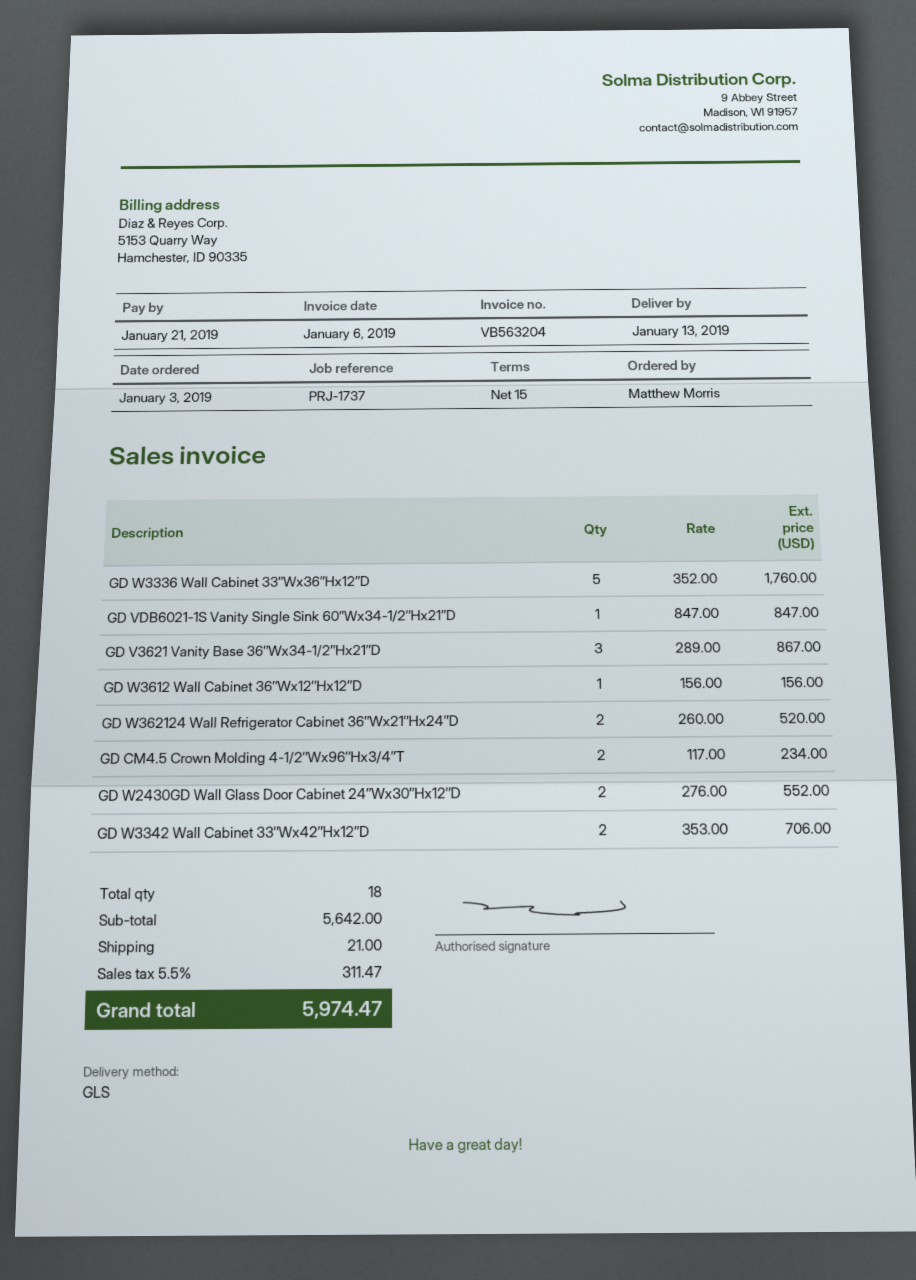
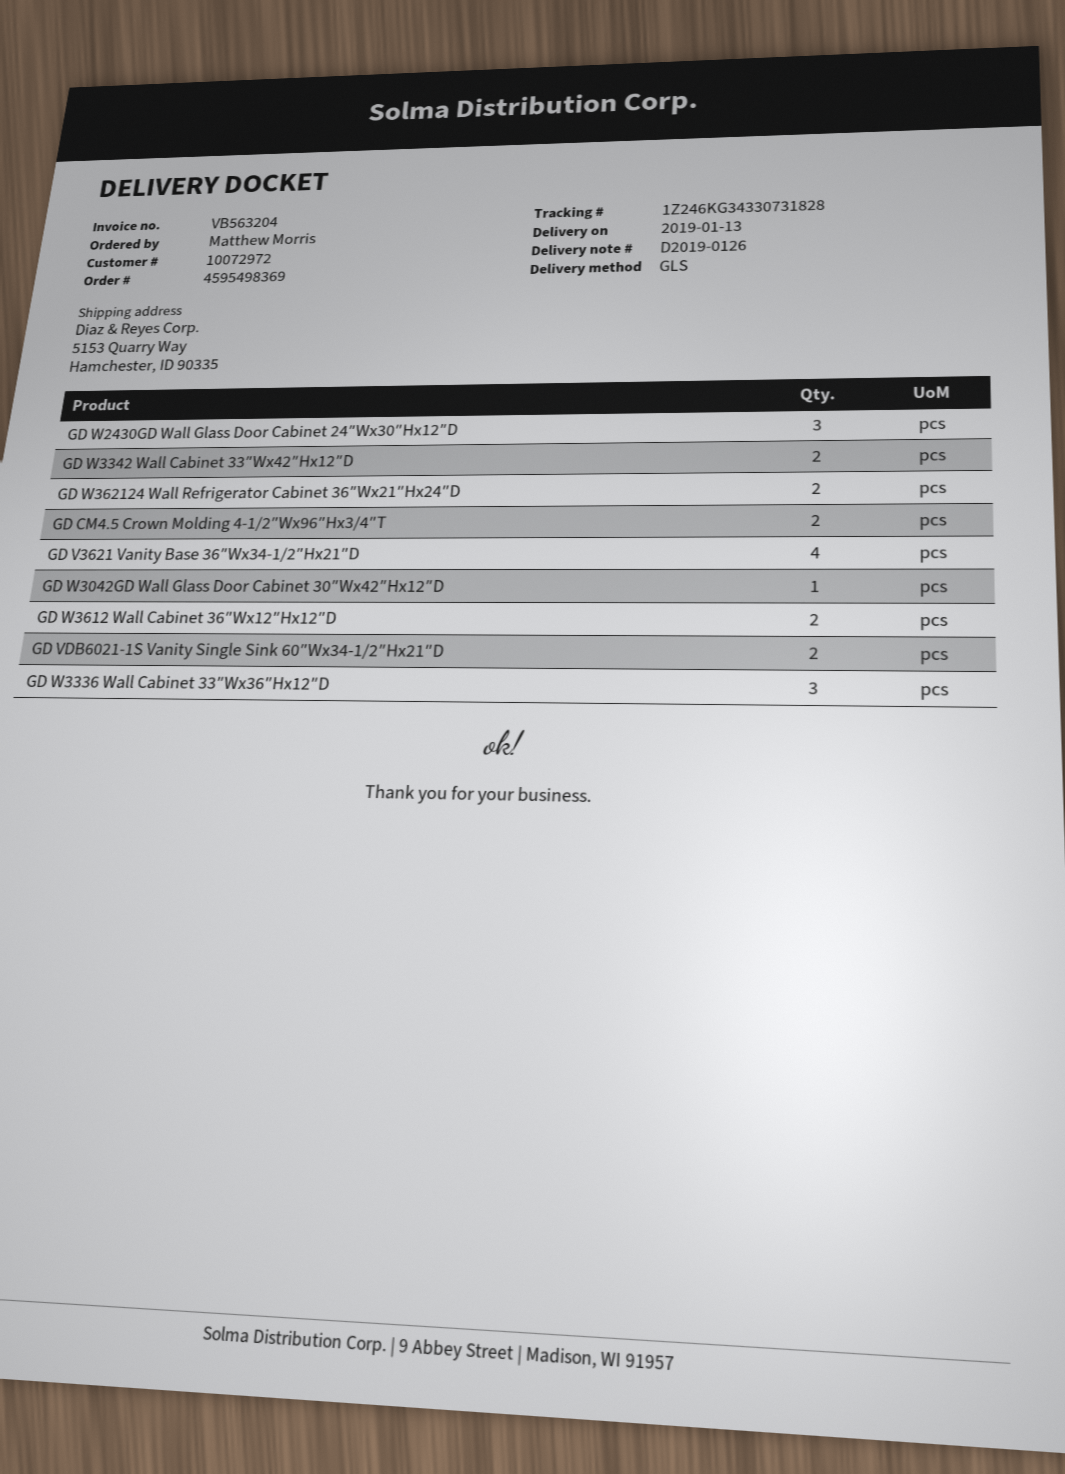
GD W3336 Wall Cabinet 33″Wx36″Hx12″D: 5 -> 3
GD VDB6021-1S Vanity Single Sink 60″Wx34-1/2″Hx21″D: 1 -> 2
GD V3621 Vanity Base 36″Wx34-1/2″Hx21″D: 3 -> 4
GD W3612 Wall Cabinet 36″Wx12″Hx12″D: 1 -> 2
GD W2430GD Wall Glass Door Cabinet 24″Wx30″Hx12″D: 2 -> 3
GD W3042GD Wall Glass Door Cabinet 30″Wx42″Hx12″D: none -> 1

